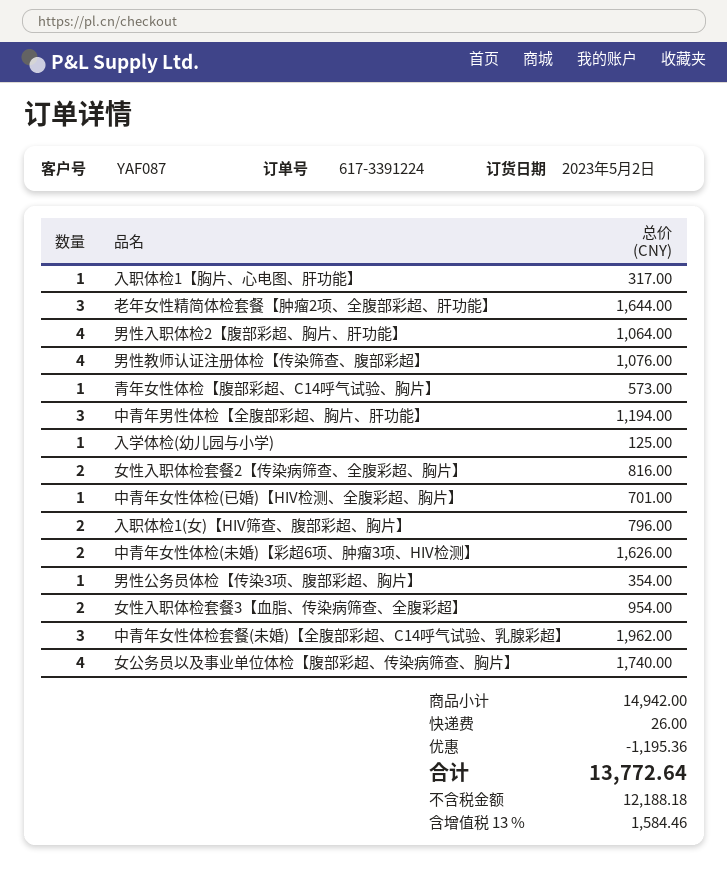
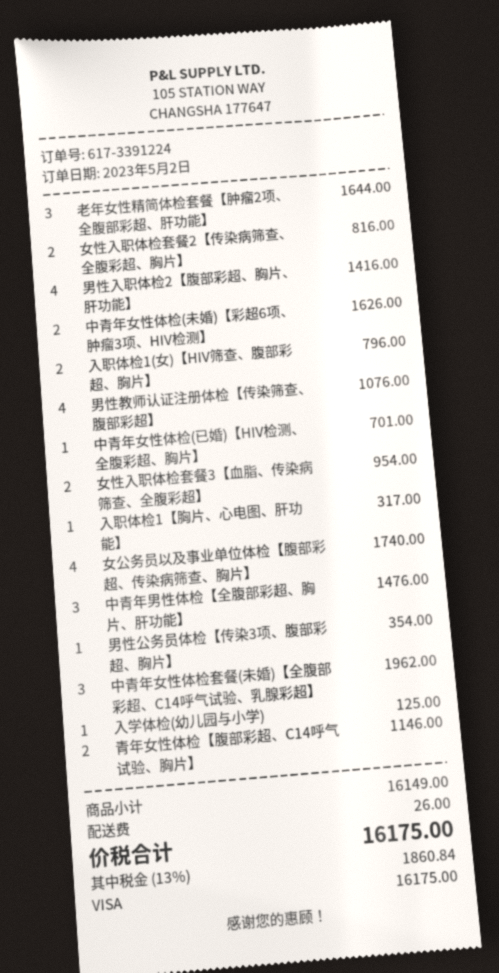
男性入职体检2【腹部彩超、胸片、肝功能】: 4 for 1064.00 -> 4 for 1416.00
青年女性体检【腹部彩超、C14呼气试验、胸片】: 1 for 573.00 -> 2 for 1146.00
中青年男性体检【全腹部彩超、胸片、肝功能】: 3 for 1194.00 -> 3 for 1476.00
subtotal: 14942.00 -> 16149.00
discount: 1195.36 -> none
tax: 13% = 1584.46 -> 13% = 1860.84
total: 13772.64 -> 16175.00

